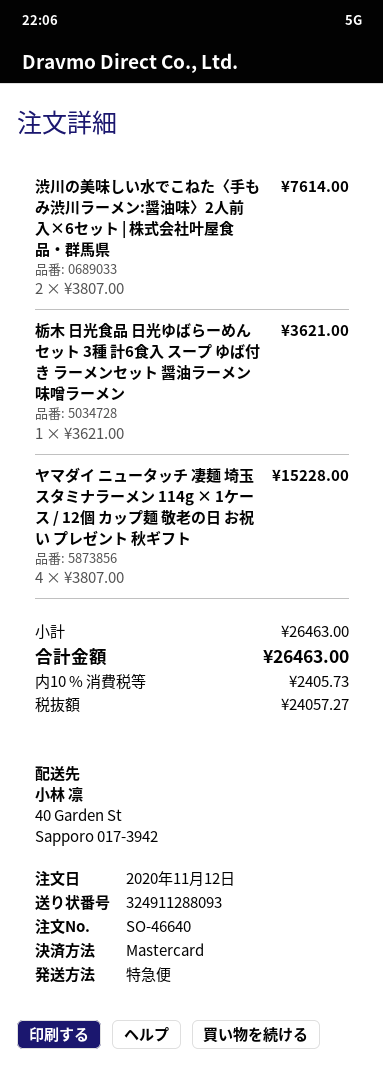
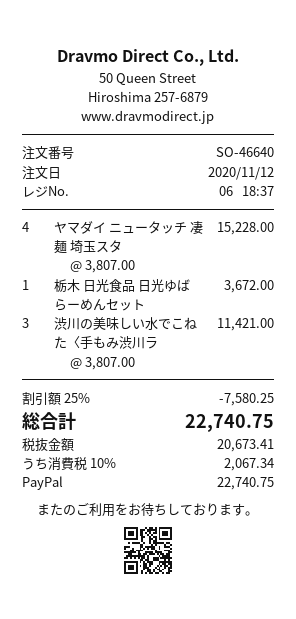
payment method: Mastercard -> PayPal
渋川の美味しい水でこねた〈手もみ渋川ラーメン:醤油味〉2人前入×6セット | 株式会社叶屋食品・群馬県: 2 x 3807.00 = 7614.00 -> 3 x 3807.00 = 11421.00
栃木 日光食品 日光ゆばらーめんセット 3種 計6食入 スープ ゆば付き ラーメンセット 醤油ラーメン 味噌ラーメン: 1 x 3621.00 = 3621.00 -> 1 x 3672.00 = 3672.00
discount: none -> 25% = 7580.25
net: 24057.27 -> 20673.41
tax: 10% = 2405.73 -> 10% = 2067.34
total: 26463.00 -> 22740.75

